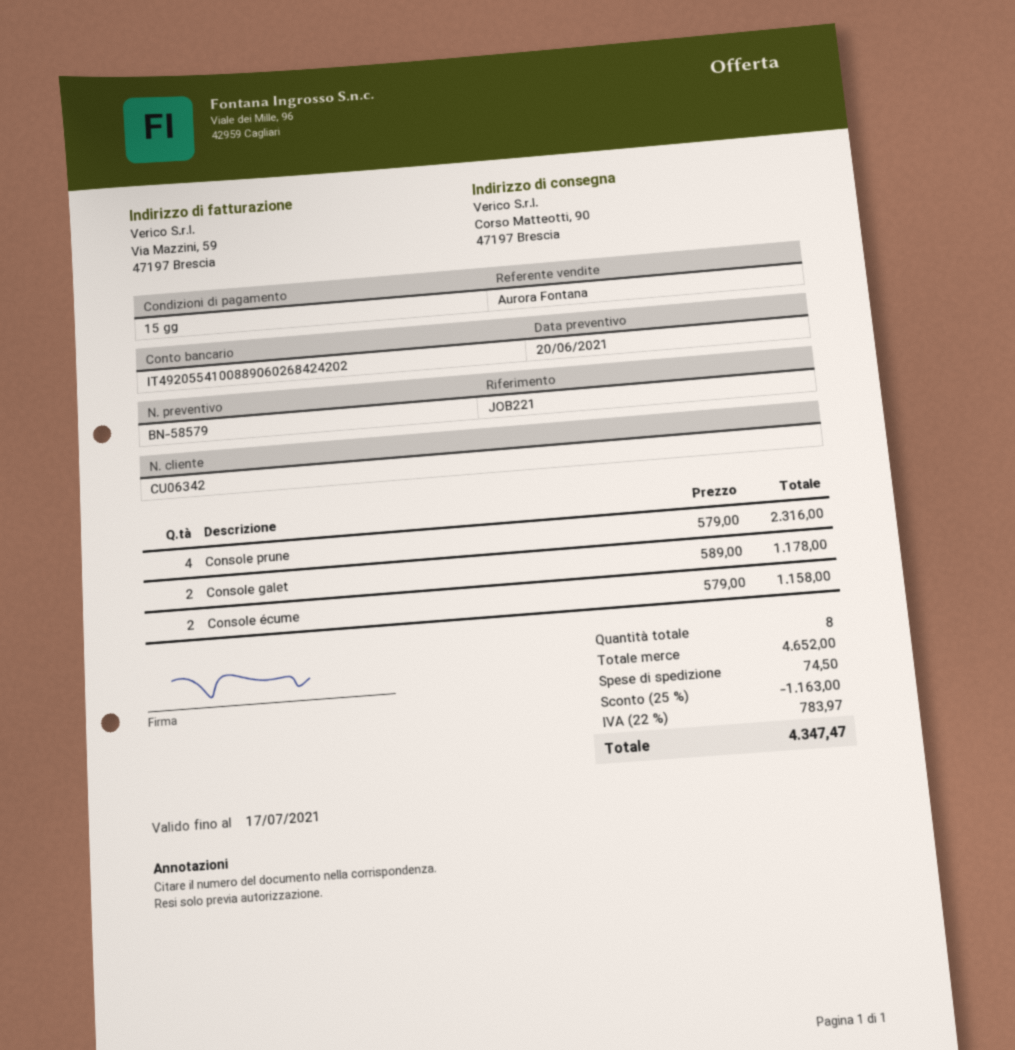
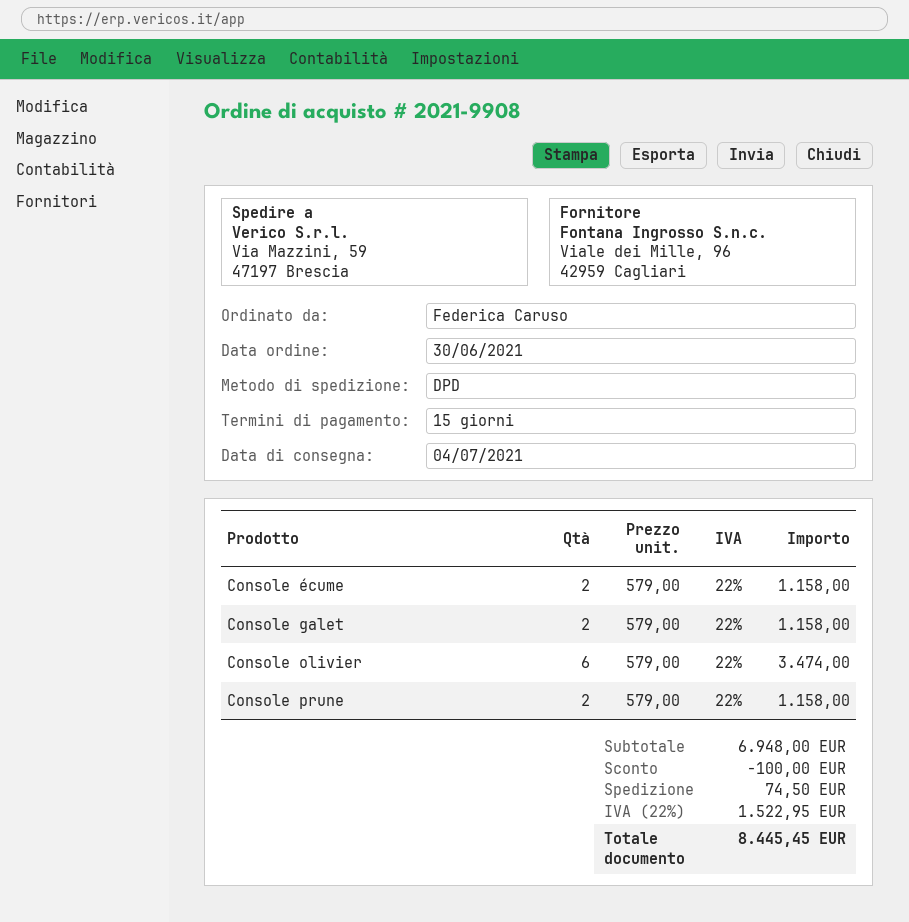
ship to: Corso Matteotti, 90, 47197 Brescia -> Via Mazzini, 59, 47197 Brescia
Console prune: 4 x 579.00 = 2316.00 -> 2 x 579.00 = 1158.00
Console galet: 2 x 589.00 = 1178.00 -> 2 x 579.00 = 1158.00
Console olivier: none -> 6 x 579.00 = 3474.00
subtotal: 4652.00 -> 6948.00
discount: 1163.00 -> 100.00
tax: 22% = 783.97 -> 22% = 1522.95
total: 4347.47 -> 8445.45

